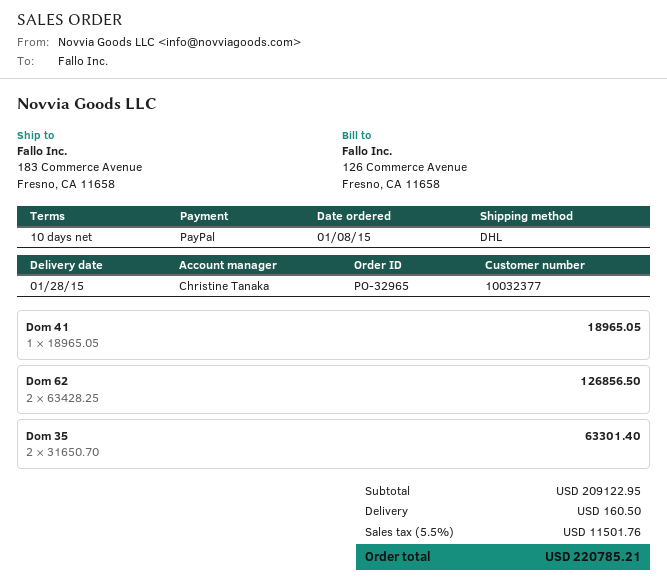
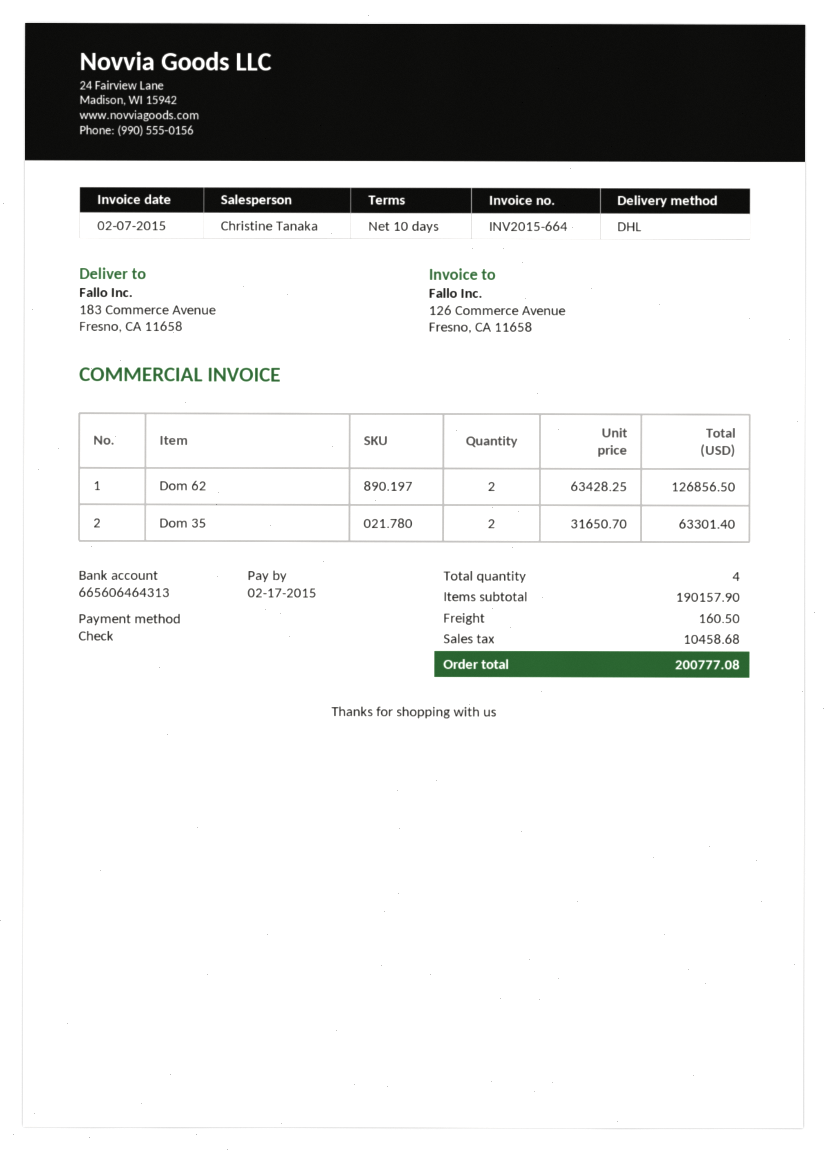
payment method: PayPal -> cheque
Dom 41: 1 x 18965.05 = 18965.05 -> none
subtotal: 209122.95 -> 190157.90
tax: 11501.76 -> 10458.68
total: 220785.21 -> 200777.08

